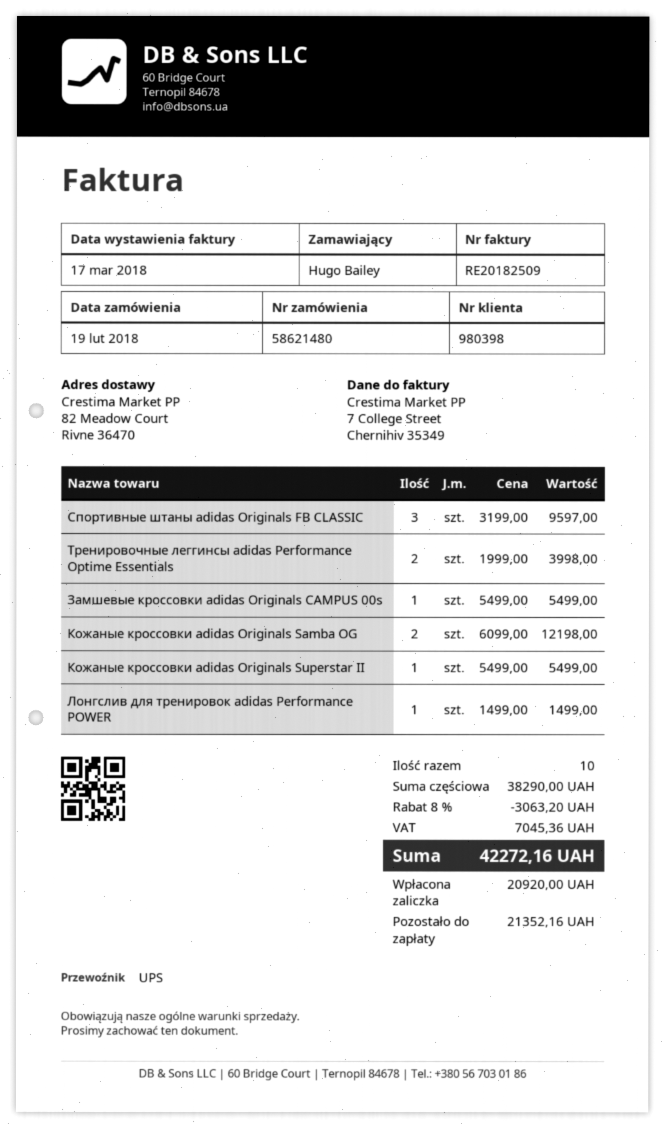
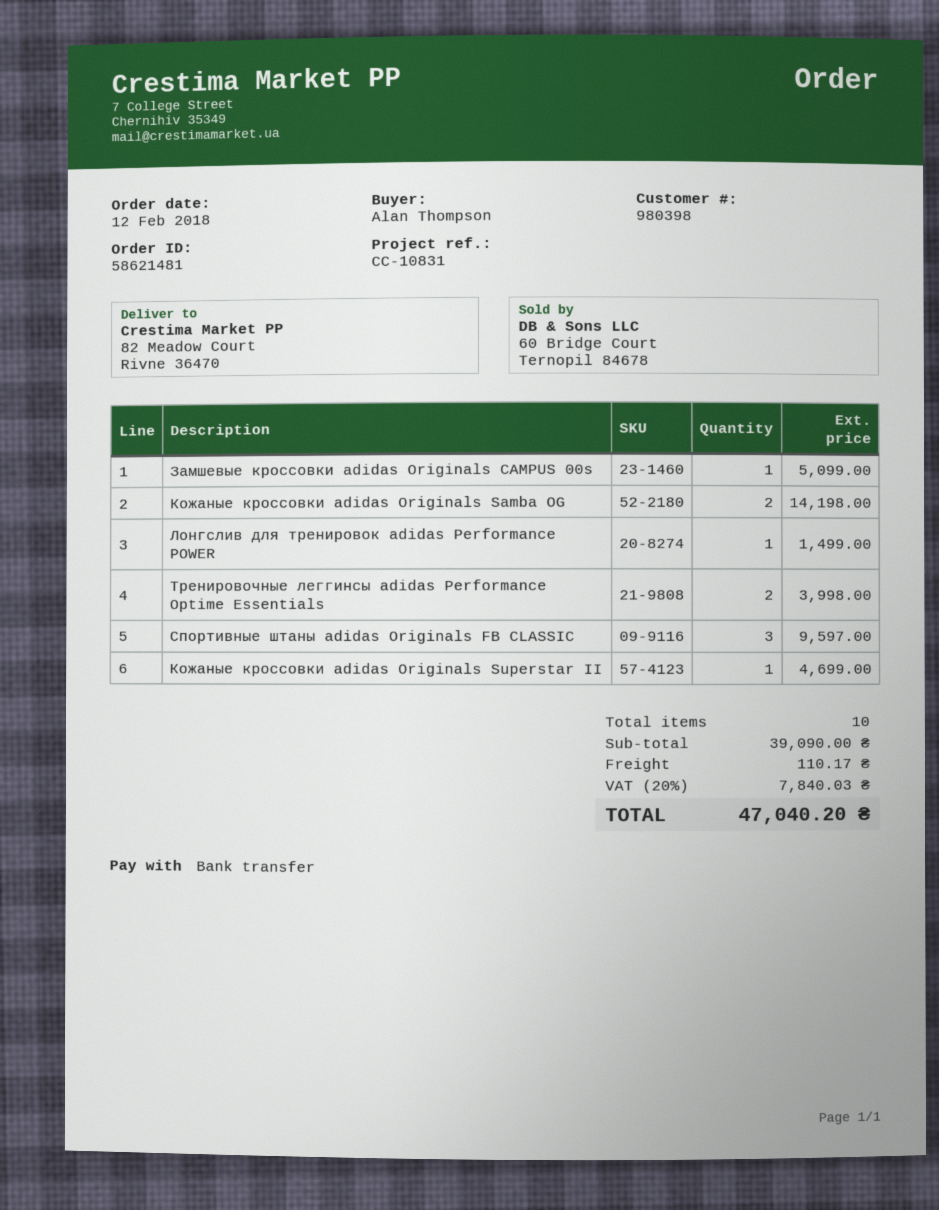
order number: 58621480 -> 58621481
order date: 2018-02-19 -> 2018-02-12
ordered by: Hugo Bailey -> Alan Thompson
Замшевые кроссовки adidas Originals CAMPUS 00s: 1 for 5499.00 -> 1 for 5099.00
Кожаные кроссовки adidas Originals Samba OG: 2 for 12198.00 -> 2 for 14198.00
Кожаные кроссовки adidas Originals Superstar II: 1 for 5499.00 -> 1 for 4699.00
subtotal: 38290.00 -> 39090.00
discount: 8% = 3063.20 -> none
shipping: none -> 110.17
tax: 7045.36 -> 7840.03
total: 42272.16 -> 47040.20

